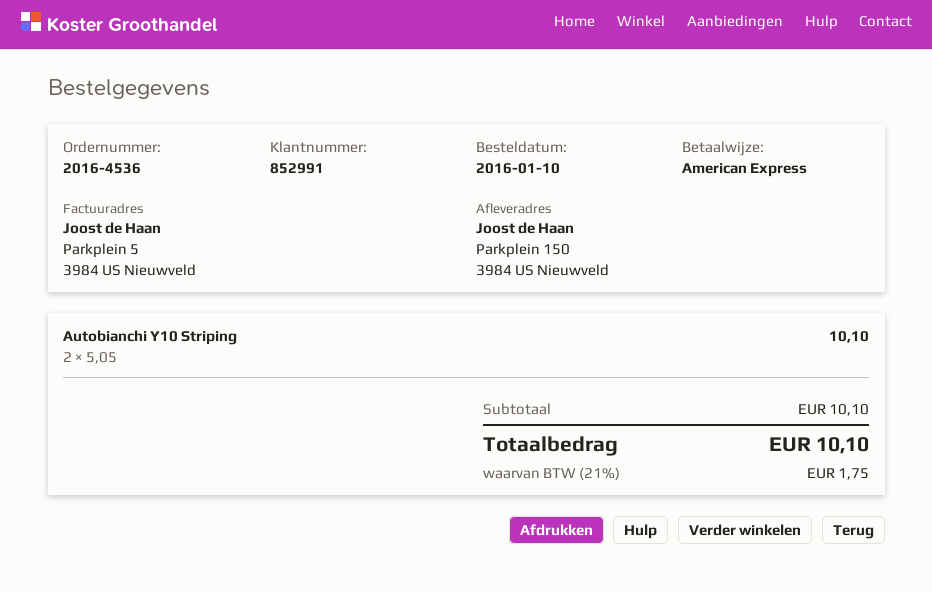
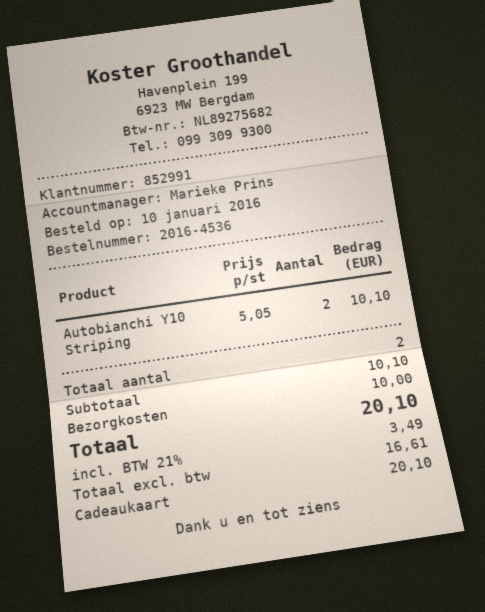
payment method: American Express -> gift card
shipping: none -> 10.00
tax: 21% = 1.75 -> 21% = 3.49
total: 10.10 -> 20.10

